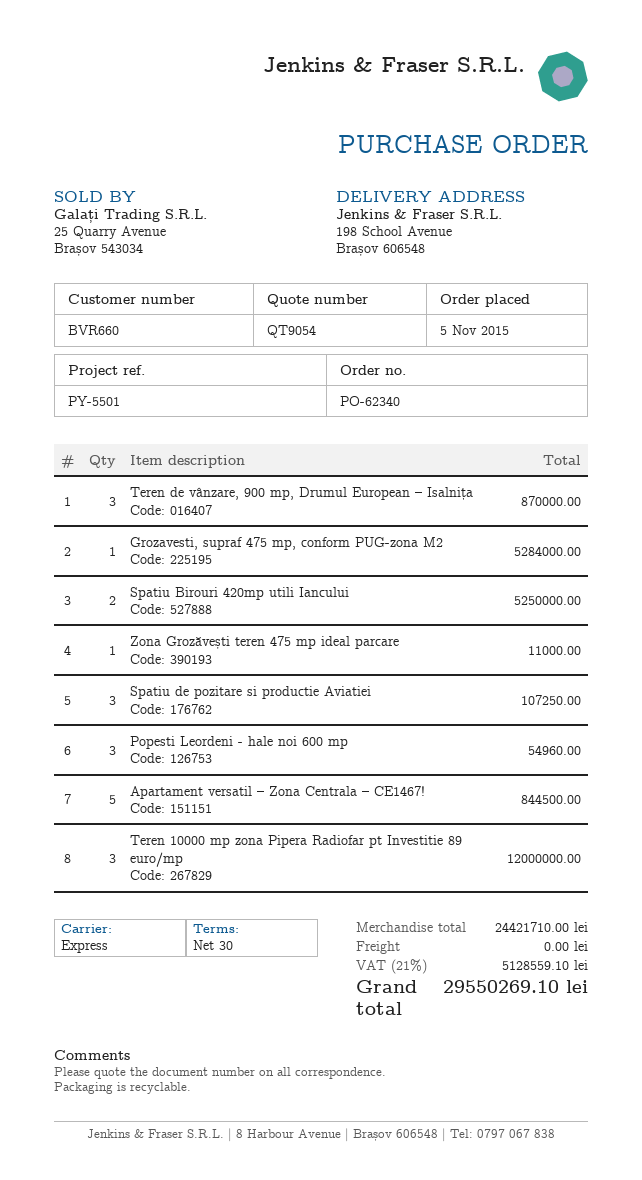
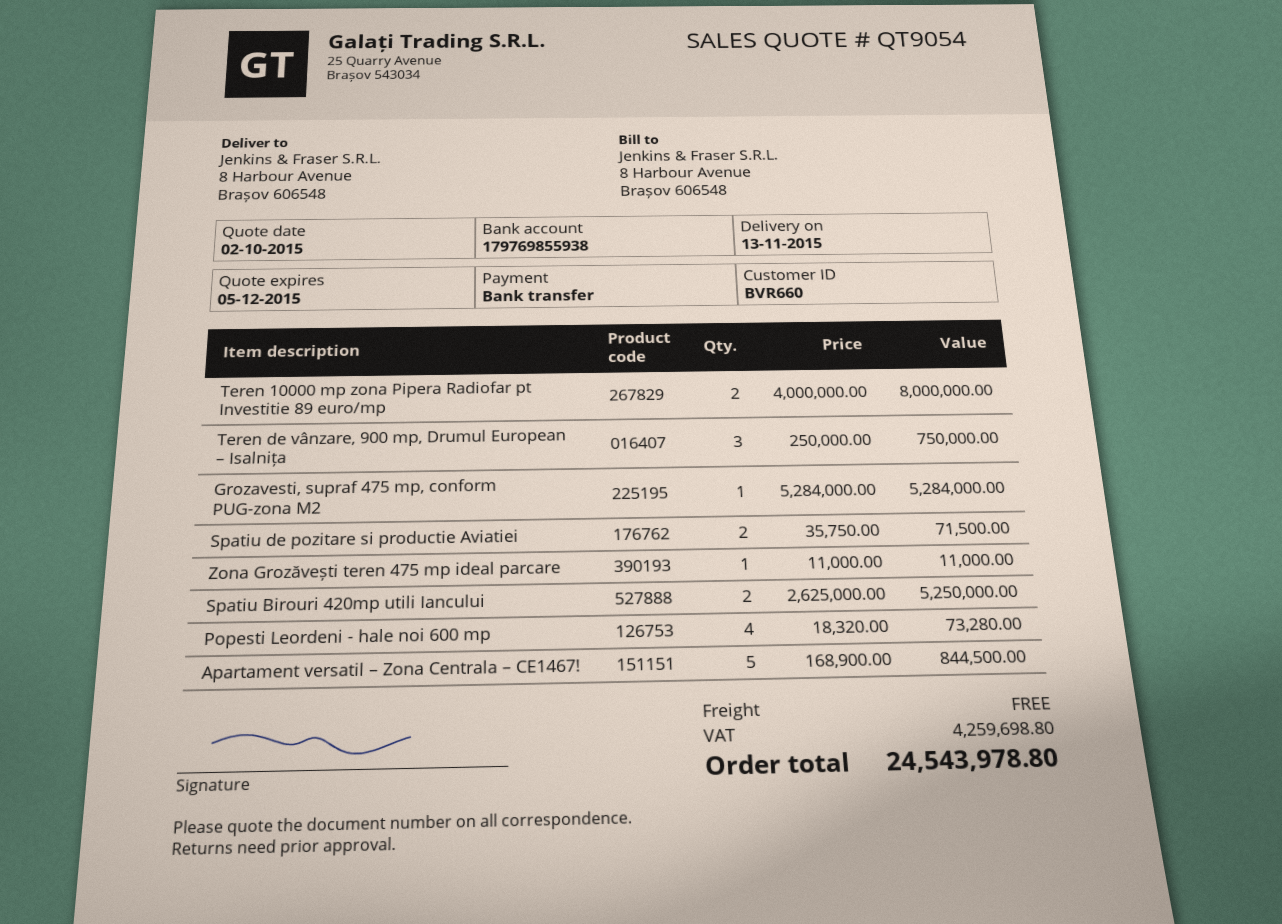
ship to: 198 School Avenue, Brașov 606548 -> 8 Harbour Avenue, Brașov 606548
Teren de vânzare, 900 mp, Drumul European – Isalnița: 3 for 870000.00 -> 3 for 750000.00
Spatiu de pozitare si productie Aviatiei: 3 for 107250.00 -> 2 for 71500.00
Popesti Leordeni - hale noi 600 mp: 3 for 54960.00 -> 4 for 73280.00
Teren 10000 mp zona Pipera Radiofar pt Investitie 89 euro/mp: 3 for 12000000.00 -> 2 for 8000000.00
tax: 5128559.10 -> 4259698.80
total: 29550269.10 -> 24543978.80

